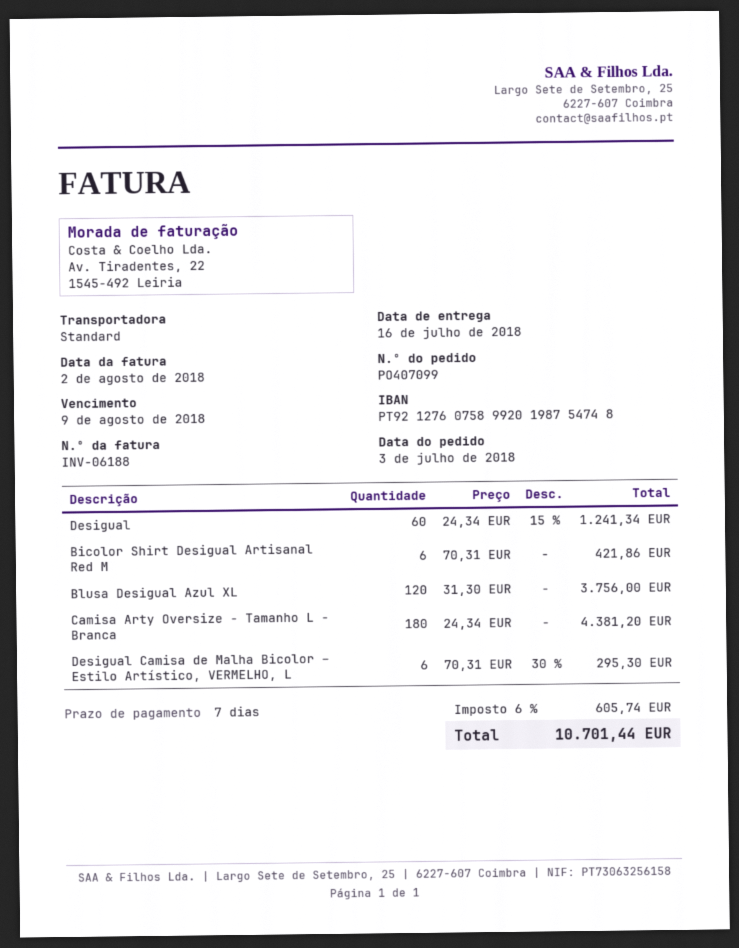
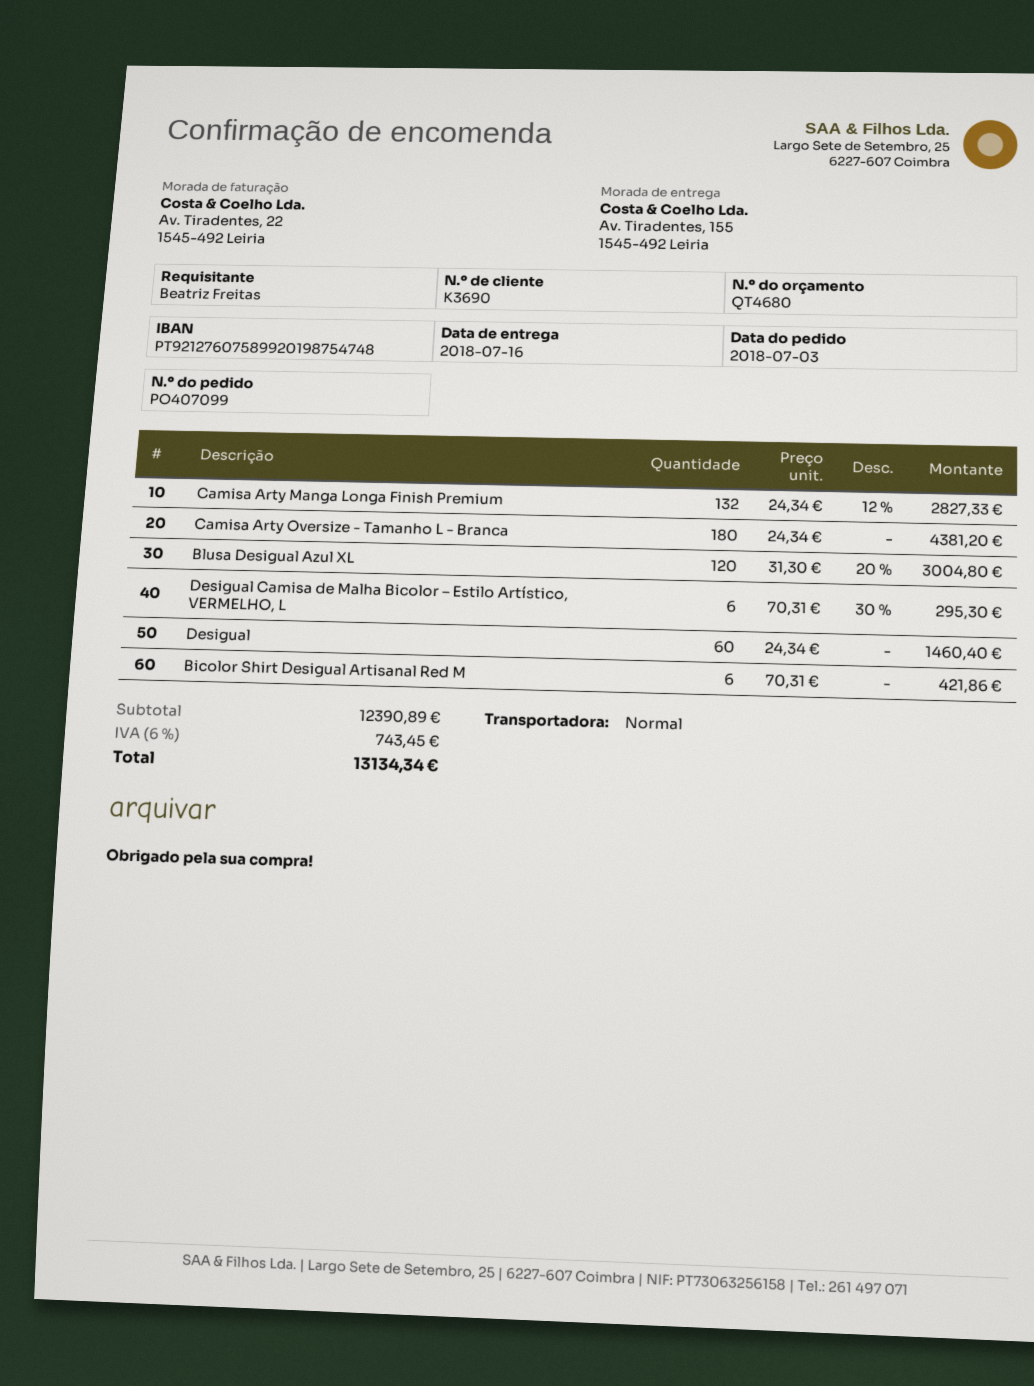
Desigual: 60 x 24.34 - 15% = 1241.34 -> 60 x 24.34 = 1460.40
Blusa Desigual Azul XL: 120 x 31.30 = 3756.00 -> 120 x 31.30 - 20% = 3004.80
Camisa Arty Manga Longa Finish Premium: none -> 132 x 24.34 - 12% = 2827.33
tax: 6% = 605.74 -> 6% = 743.45
total: 10701.44 -> 13134.34

